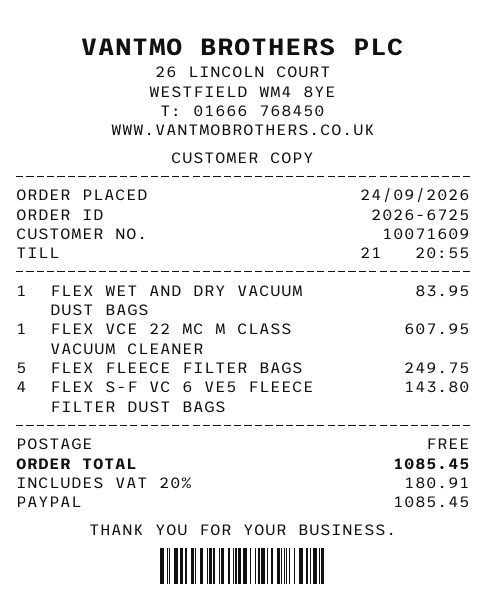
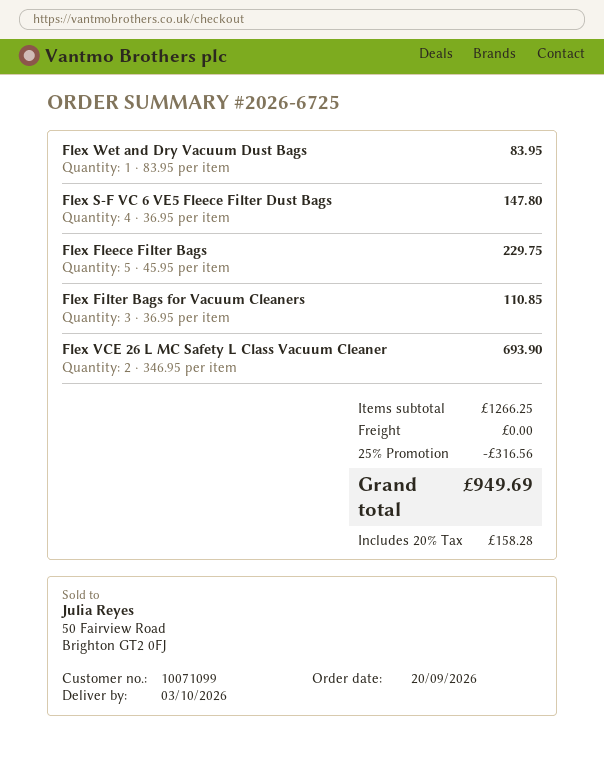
order date: 2026-09-24 -> 2026-09-20
customer number: 10071609 -> 10071099
FLEX VCE 22 MC M CLASS VACUUM CLEANER: 1 for 607.95 -> none
FLEX FLEECE FILTER BAGS: 5 for 249.75 -> 5 for 229.75
FLEX S-F VC 6 VE5 FLEECE FILTER DUST BAGS: 4 for 143.80 -> 4 for 147.80
Flex Filter Bags for Vacuum Cleaners: none -> 3 for 110.85
Flex VCE 26 L MC Safety L Class Vacuum Cleaner: none -> 2 for 693.90
discount: none -> 25% = 316.56
tax: 20% = 180.91 -> 20% = 158.28
total: 1085.45 -> 949.69

